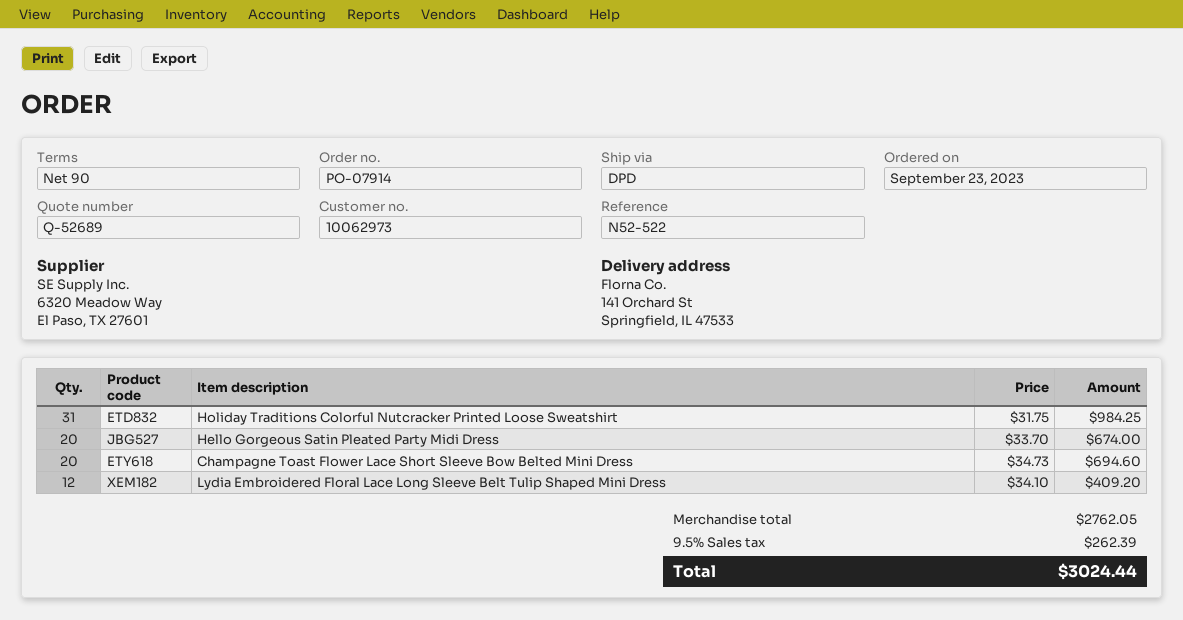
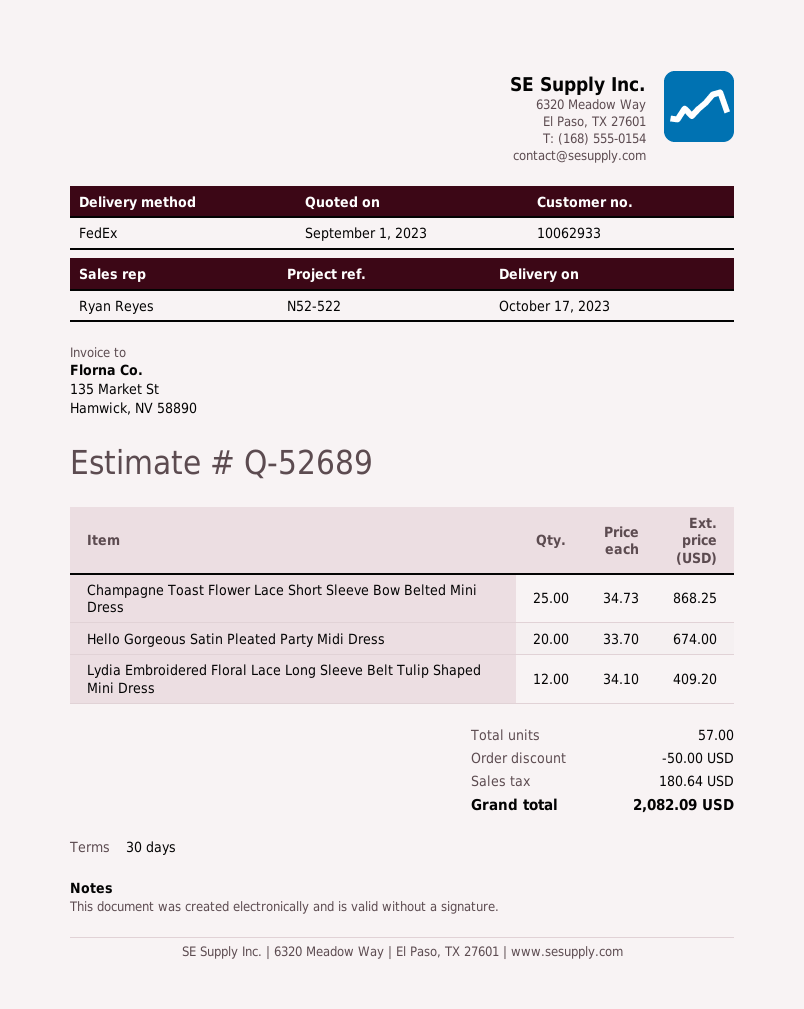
payment terms: 90 days -> 30 days
customer number: 10062973 -> 10062933
shipping method: DPD -> FedEx
Holiday Traditions Colorful Nutcracker Printed Loose Sweatshirt: 31 x 31.75 = 984.25 -> none
Champagne Toast Flower Lace Short Sleeve Bow Belted Mini Dress: 20 x 34.73 = 694.60 -> 25 x 34.73 = 868.25
discount: none -> 50.00
tax: 262.39 -> 180.64
total: 3024.44 -> 2082.09

